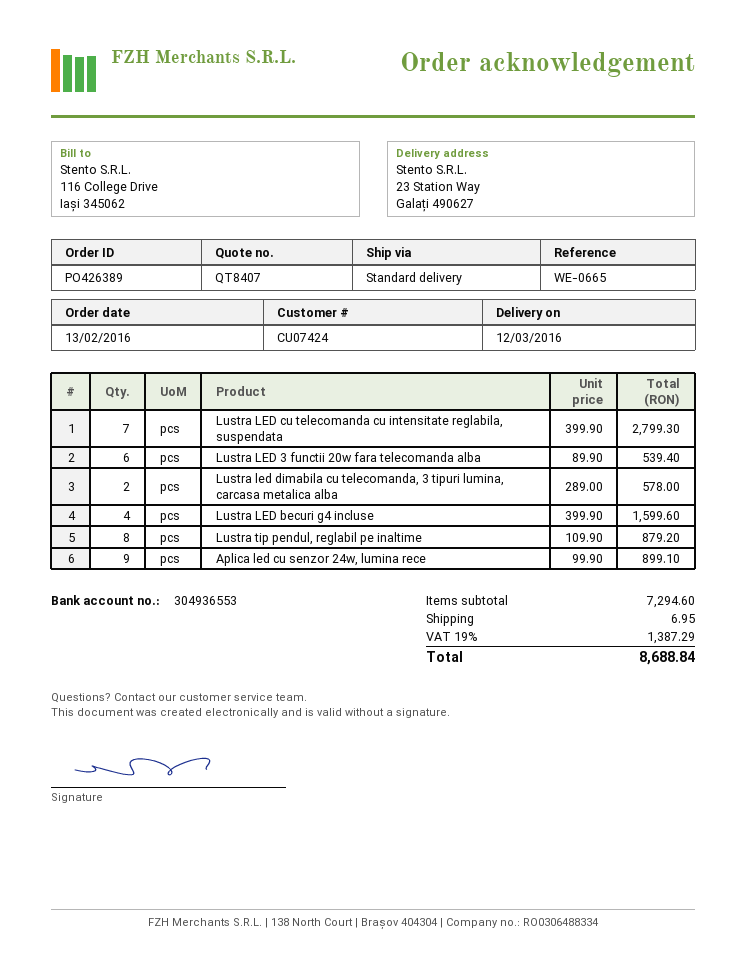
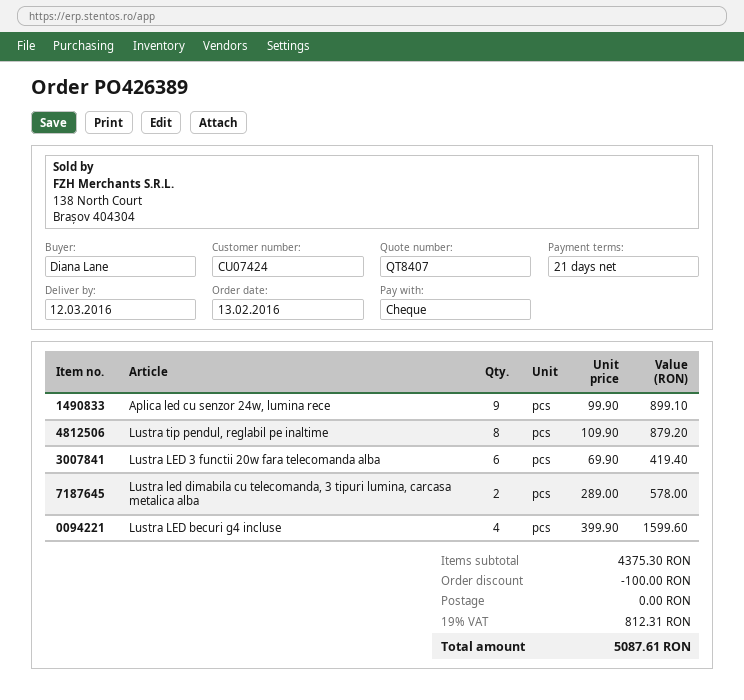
Lustra LED cu telecomanda cu intensitate reglabila, suspendata: 7 x 399.90 = 2799.30 -> none
Lustra LED 3 functii 20w fara telecomanda alba: 6 x 89.90 = 539.40 -> 6 x 69.90 = 419.40
subtotal: 7294.60 -> 4375.30
discount: none -> 100.00
shipping: 6.95 -> 0.00
tax: 19% = 1387.29 -> 19% = 812.31
total: 8688.84 -> 5087.61

